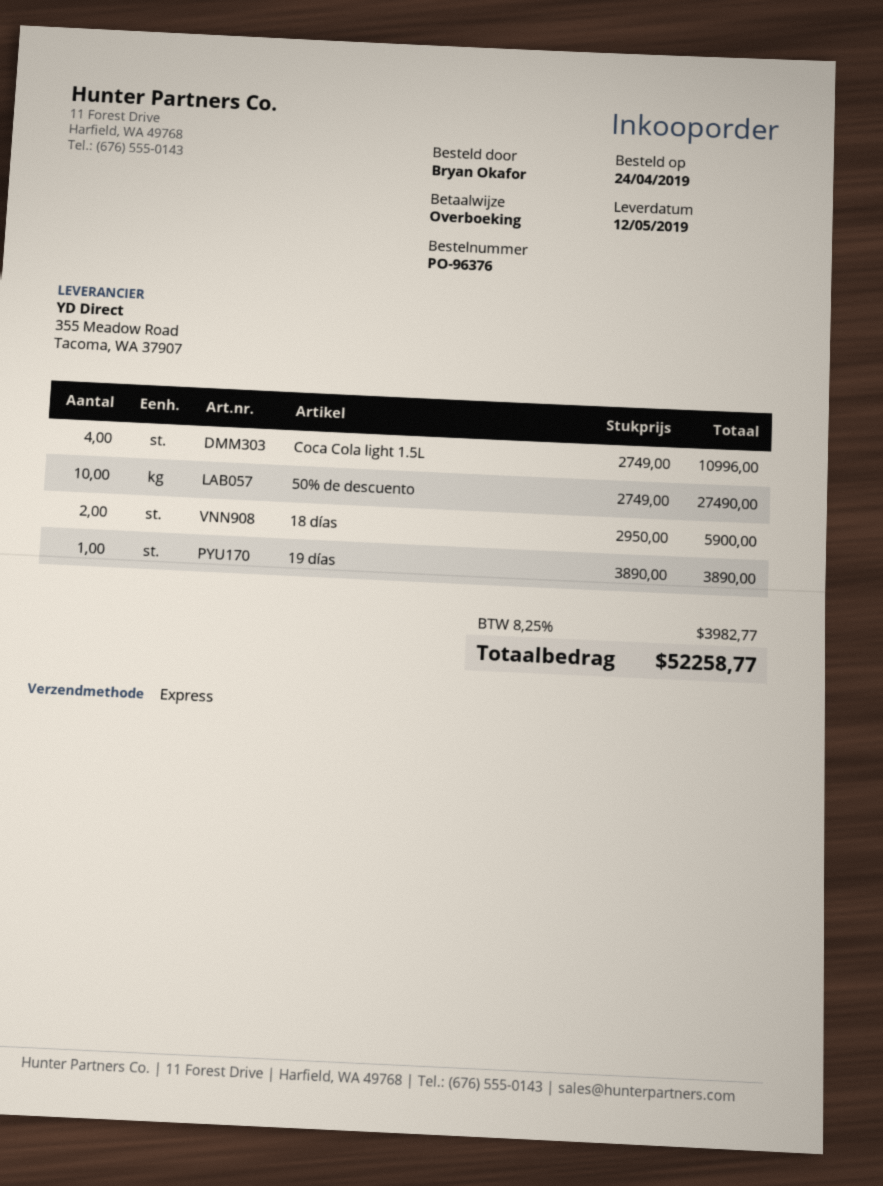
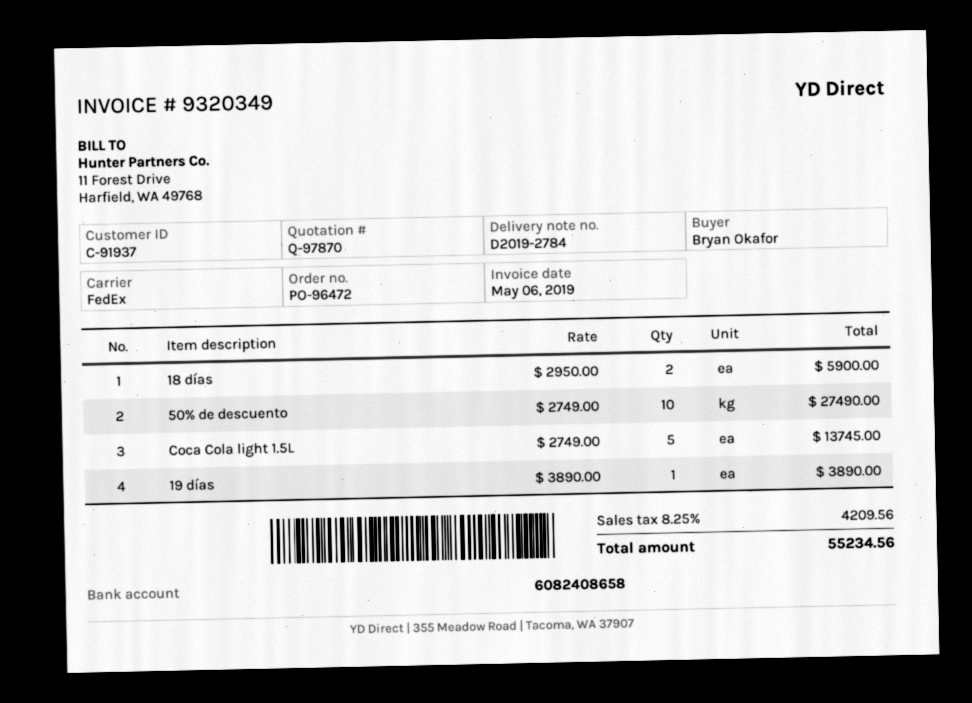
order number: PO-96376 -> PO-96472
shipping method: express -> FedEx
Coca Cola light 1.5L: 4 x 2749.00 = 10996.00 -> 5 x 2749.00 = 13745.00
tax: 8.25% = 3982.77 -> 8.25% = 4209.56
total: 52258.77 -> 55234.56

